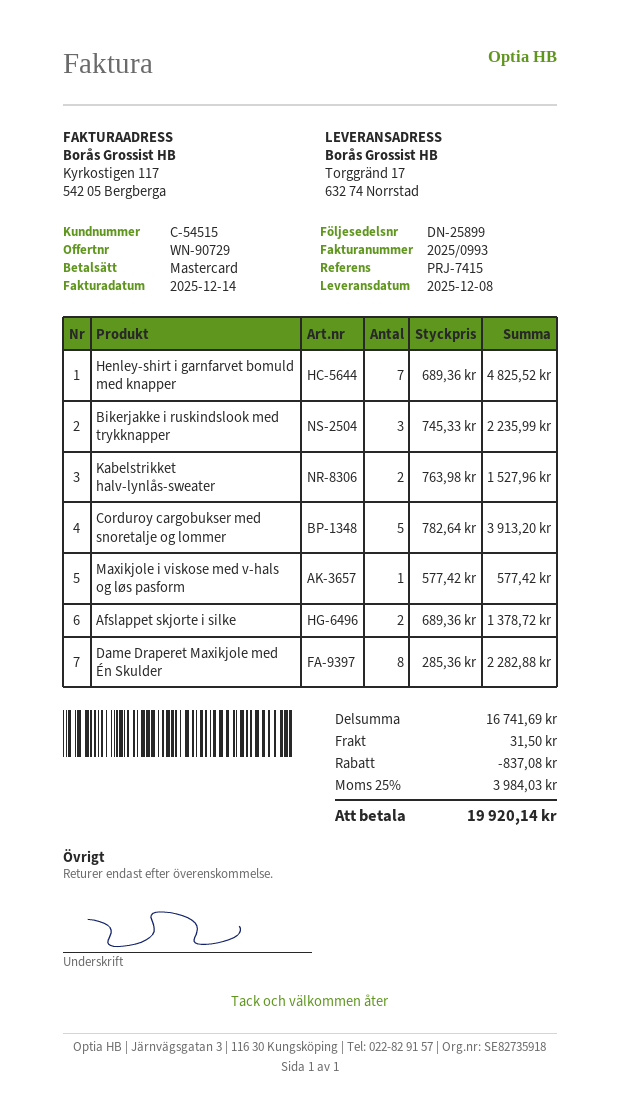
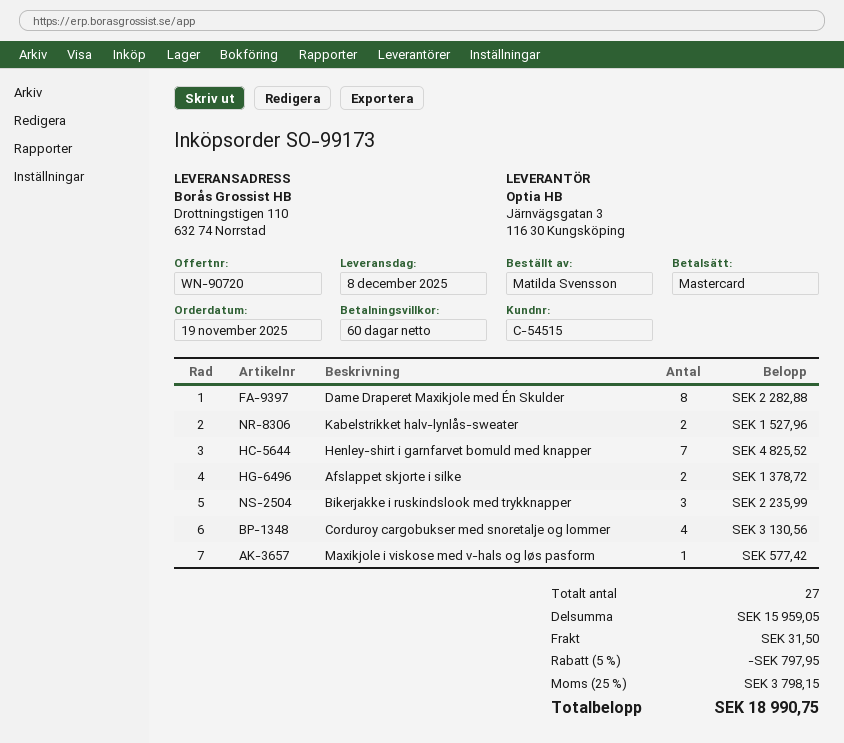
quote number: WN-90729 -> WN-90720
ship to: Torggränd 17, 632 74 Norrstad -> Drottningstigen 110, 632 74 Norrstad
Corduroy cargobukser med snoretalje og lommer: 5 for 3913.20 -> 4 for 3130.56
subtotal: 16741.69 -> 15959.05
discount: 837.08 -> 797.95
tax: 25% = 3984.03 -> 25% = 3798.15
total: 19920.14 -> 18990.75

